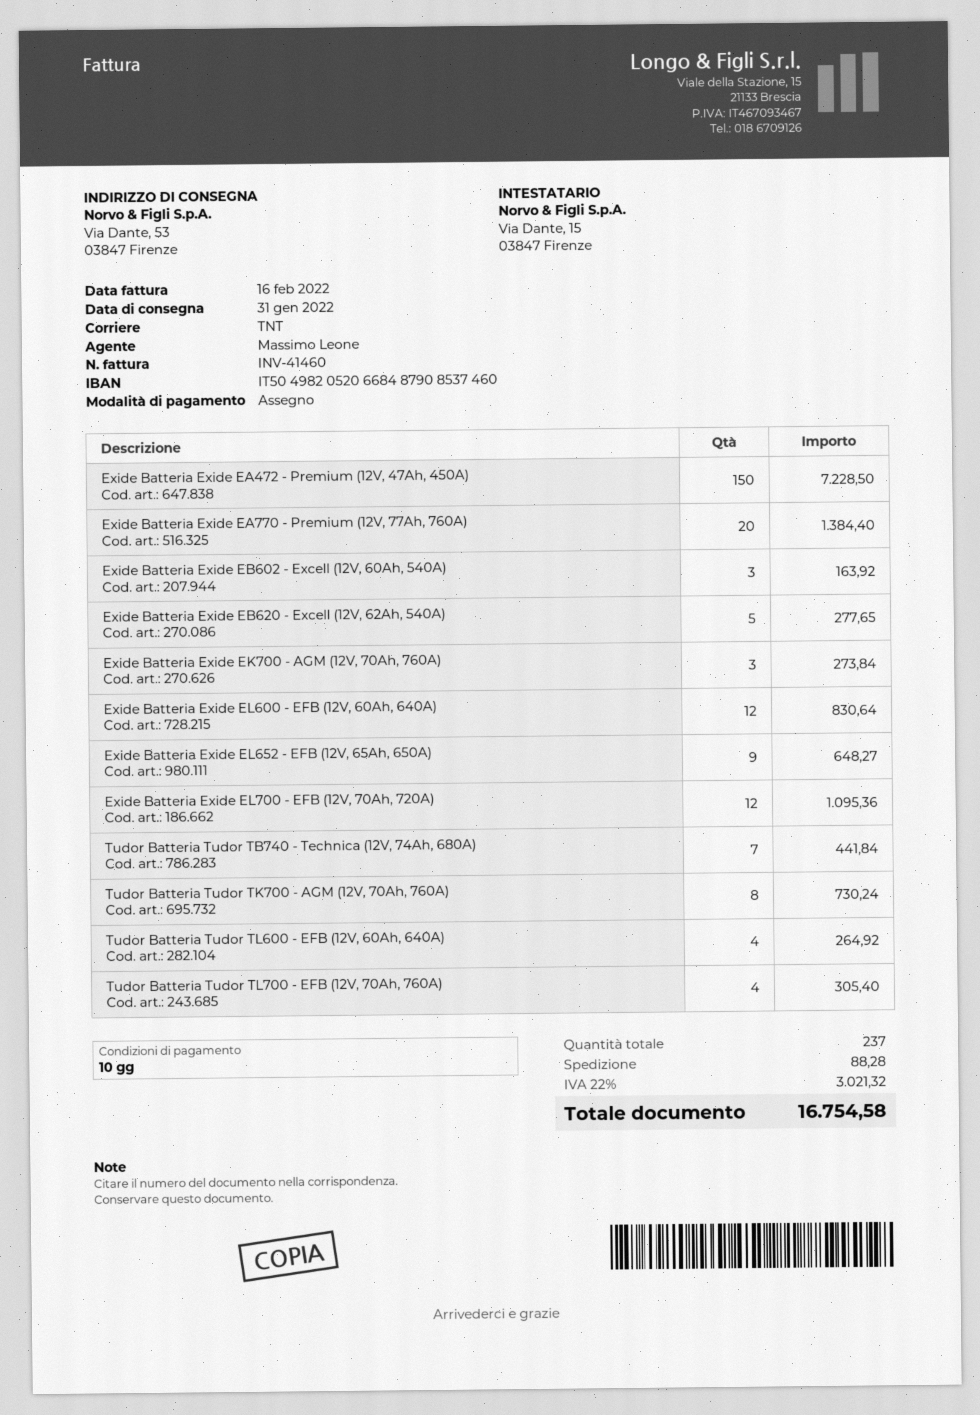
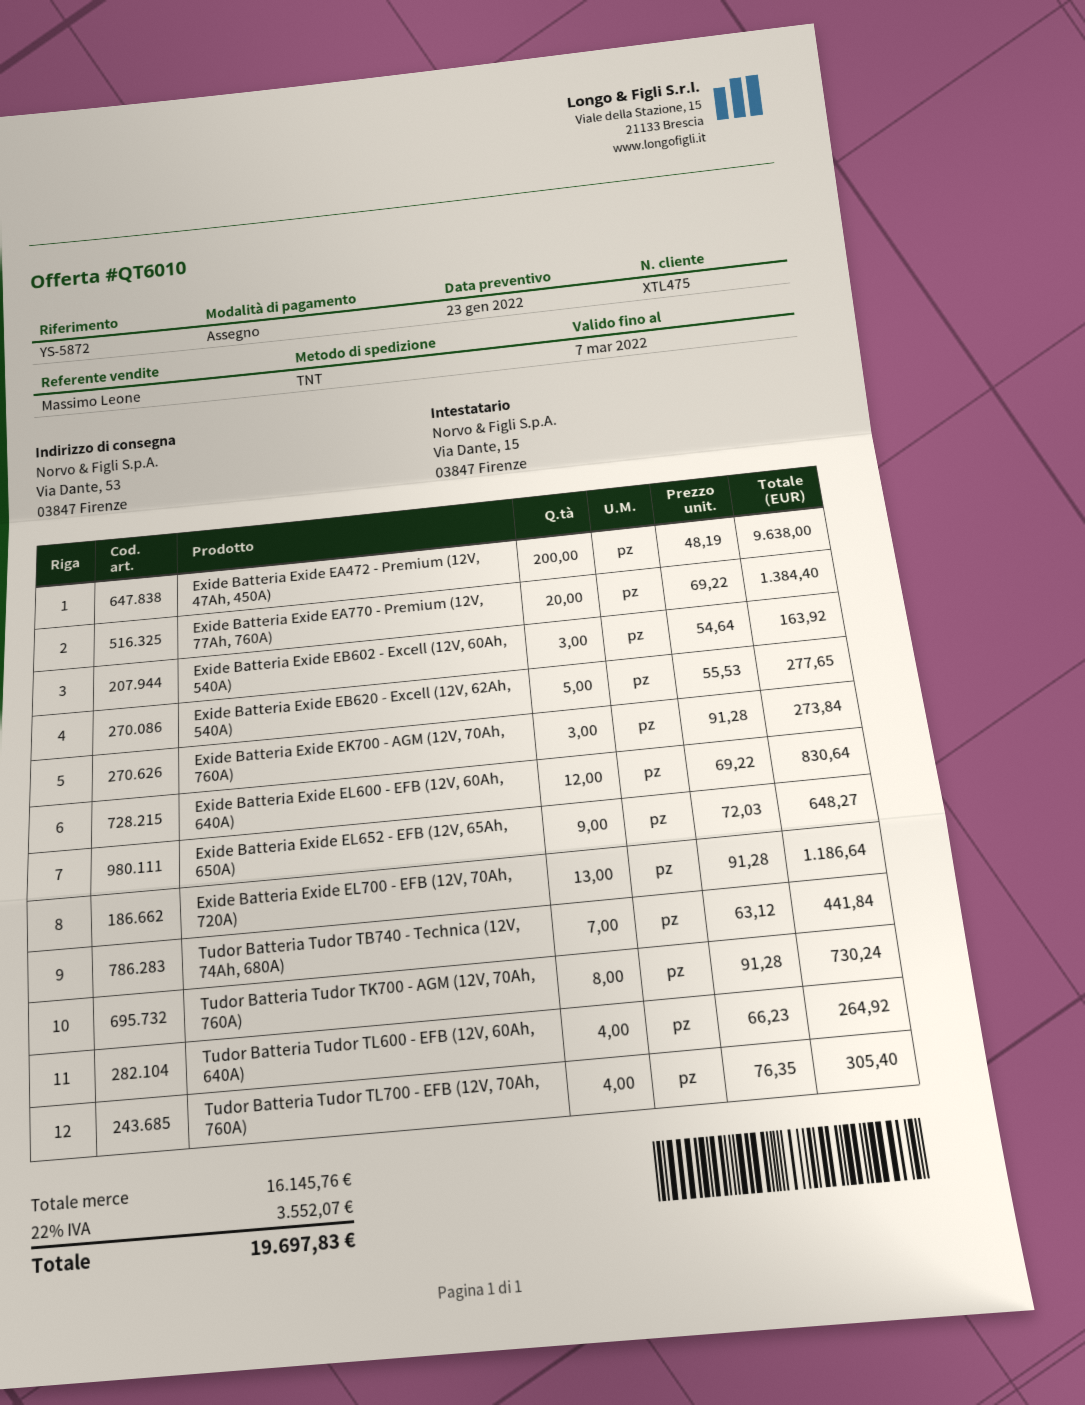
Exide Batteria Exide EA472 - Premium (12V, 47Ah, 450A): 150 for 7228.50 -> 200 for 9638.00
Exide Batteria Exide EL700 - EFB (12V, 70Ah, 720A): 12 for 1095.36 -> 13 for 1186.64
shipping: 88.28 -> none
tax: 22% = 3021.32 -> 22% = 3552.07
total: 16754.58 -> 19697.83

